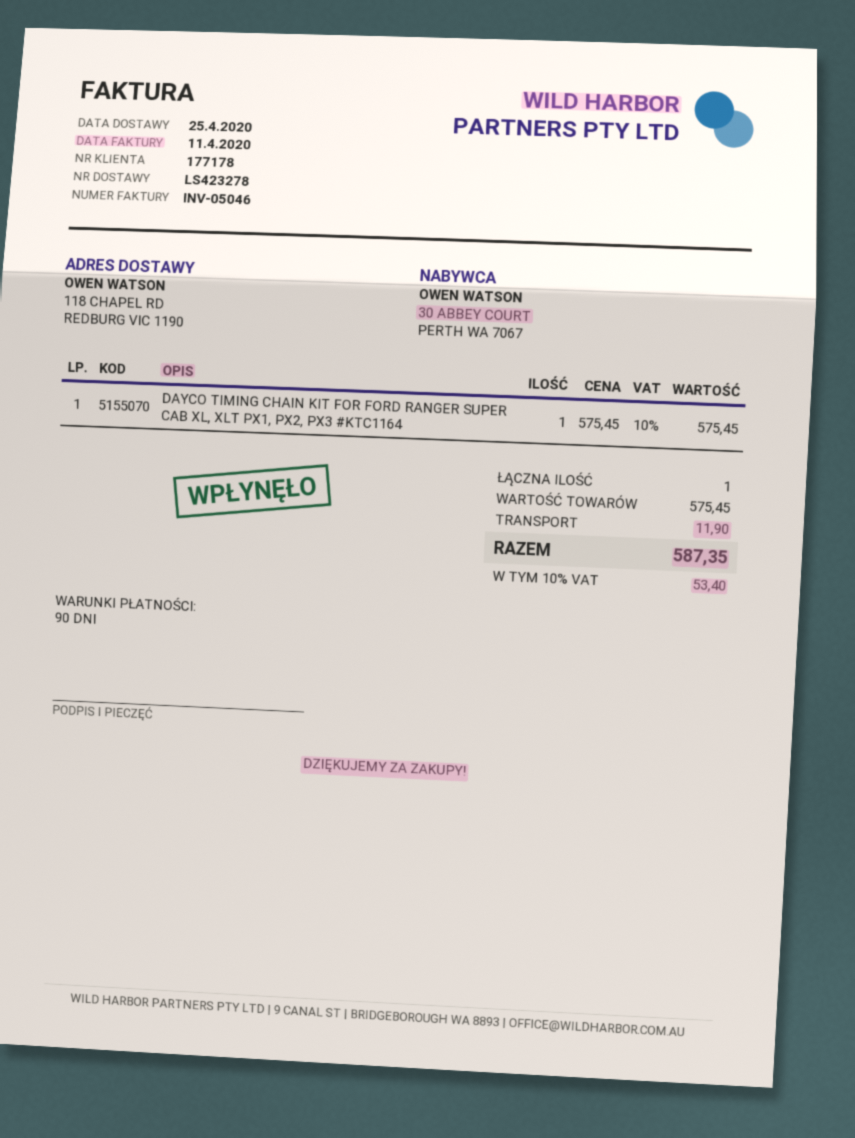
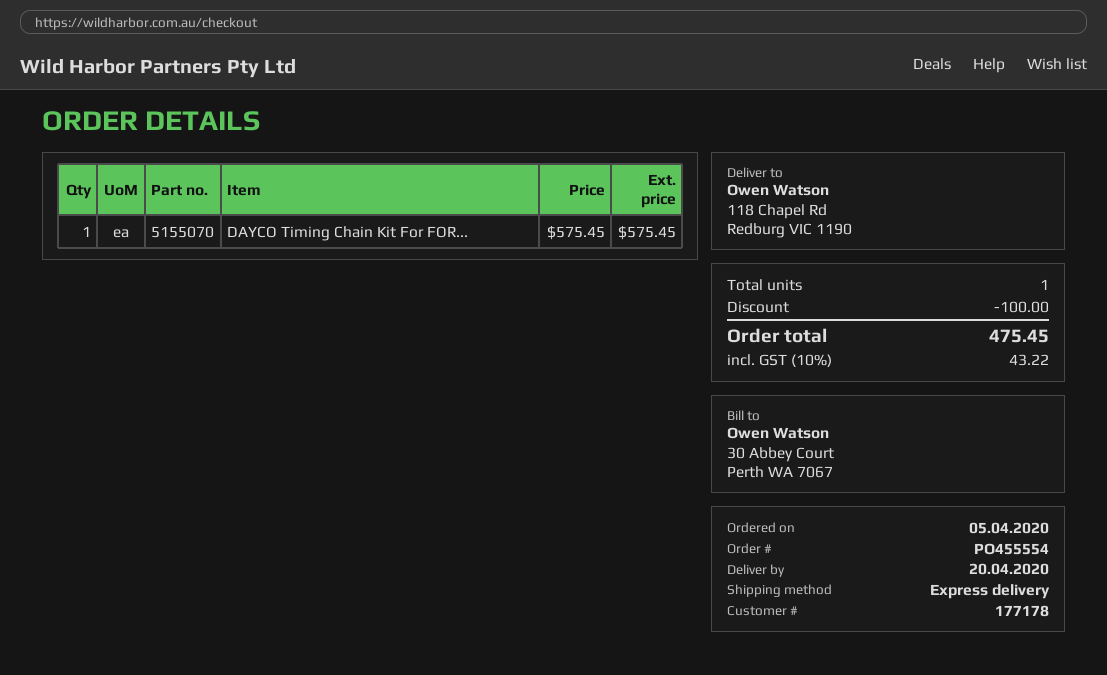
delivery date: 2020-04-25 -> 2020-04-20
discount: none -> 100.00
shipping: 11.90 -> none
tax: 10% = 53.40 -> 10% = 43.22
total: 587.35 -> 475.45

